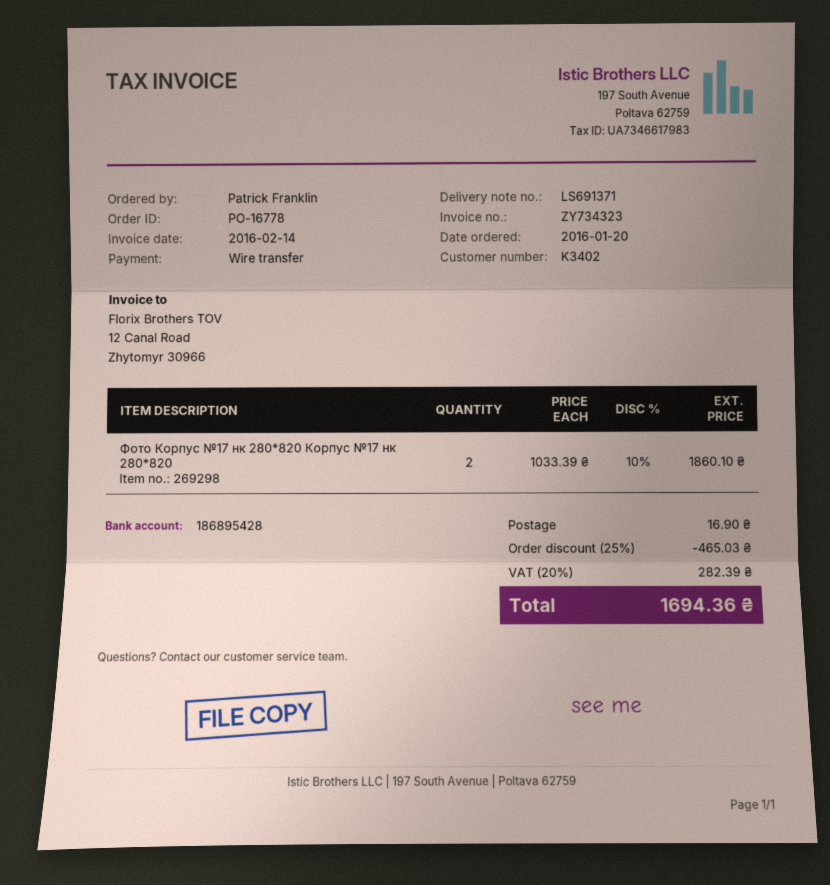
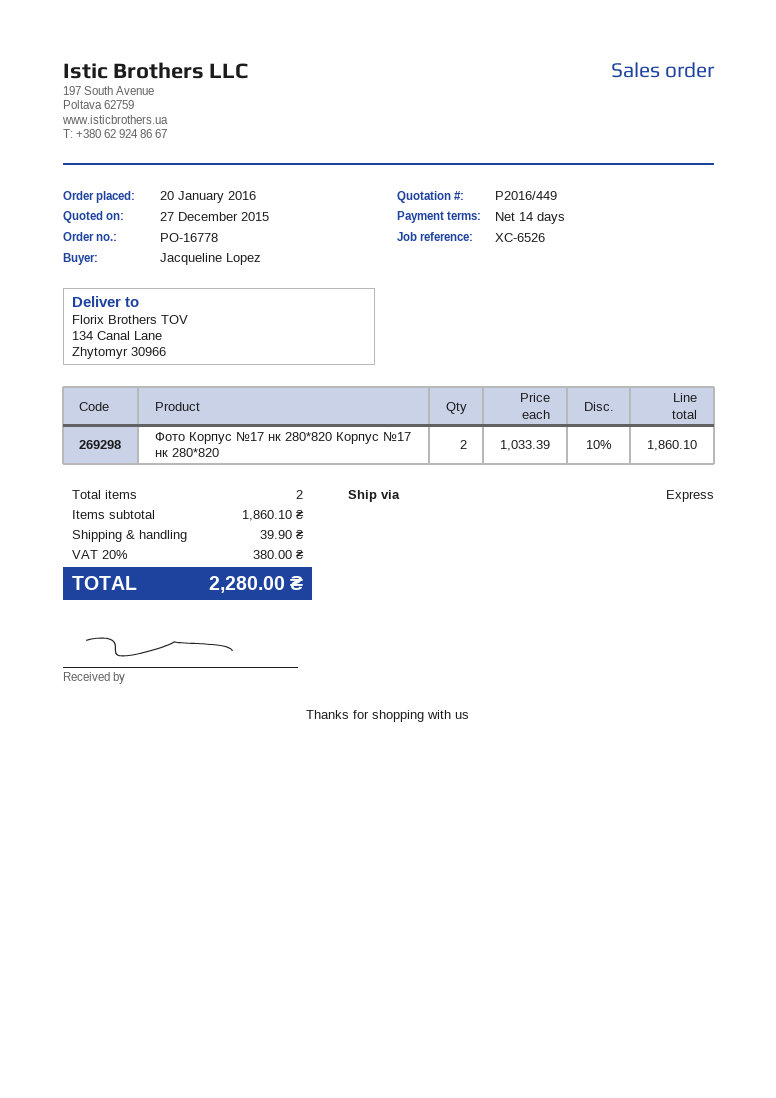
ordered by: Patrick Franklin -> Jacqueline Lopez
discount: 25% = 465.03 -> none
shipping: 16.90 -> 39.90
tax: 20% = 282.39 -> 20% = 380.00
total: 1694.36 -> 2280.00

